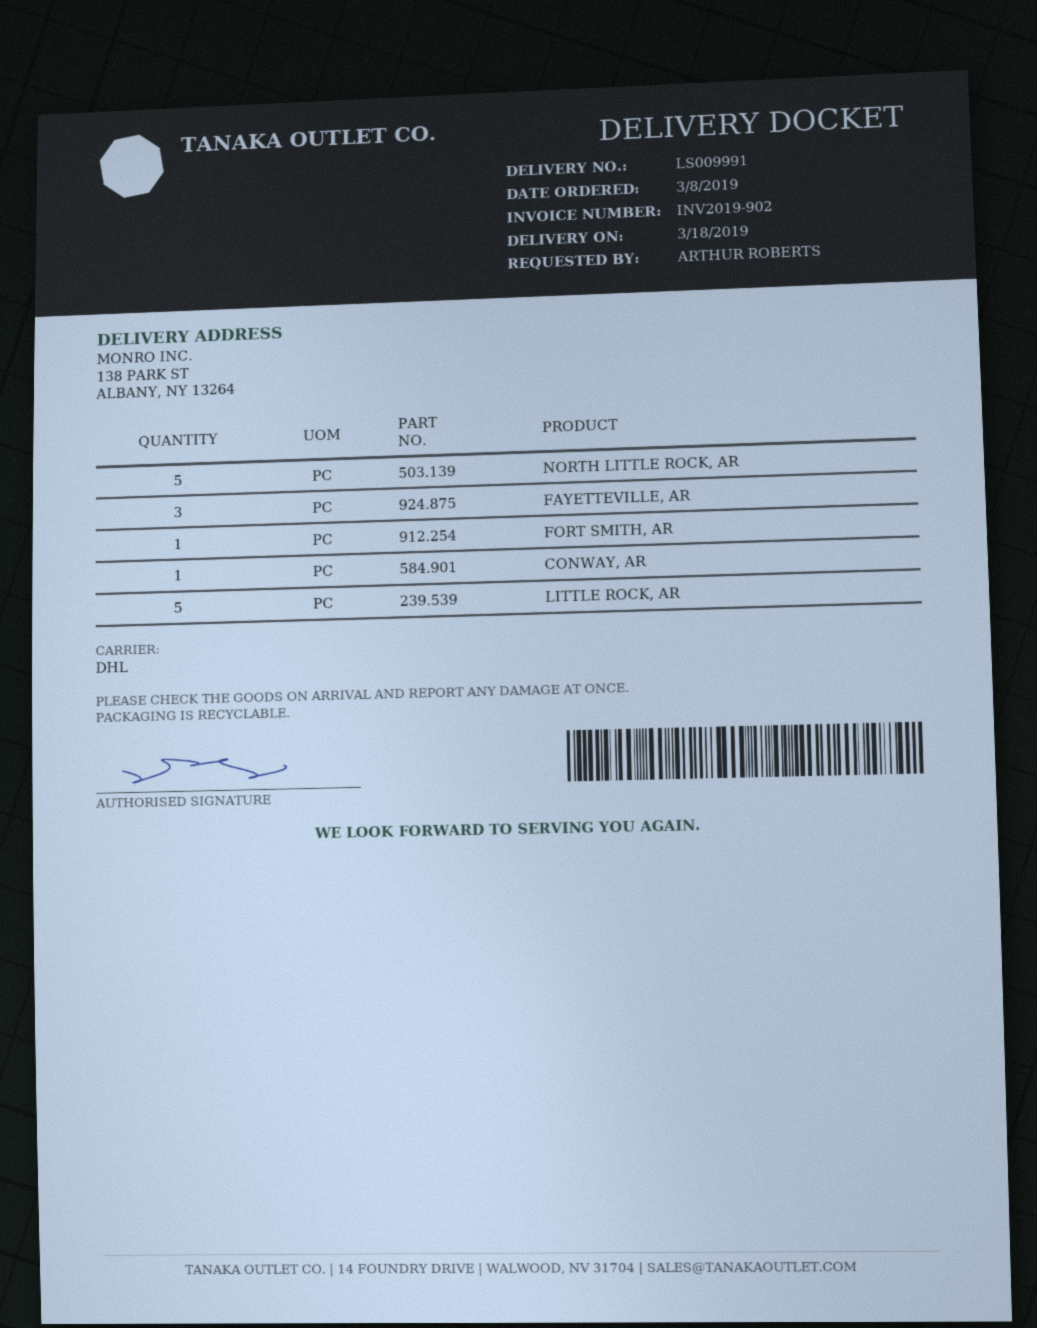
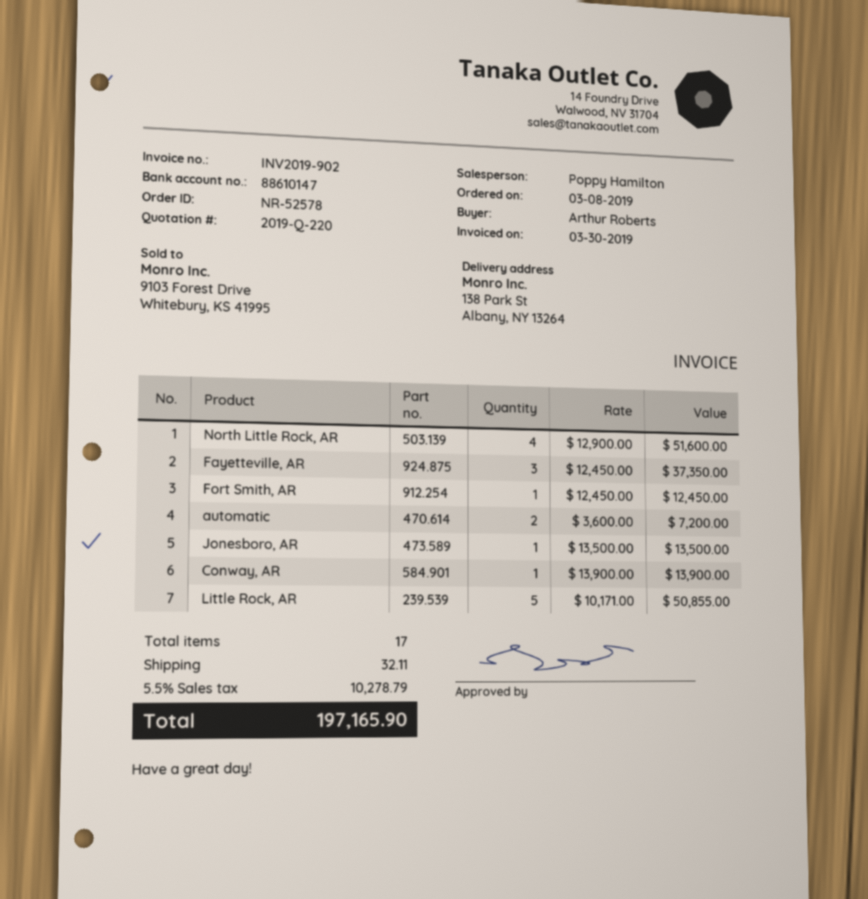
NORTH LITTLE ROCK, AR: 5 -> 4
automatic: none -> 2
Jonesboro, AR: none -> 1

